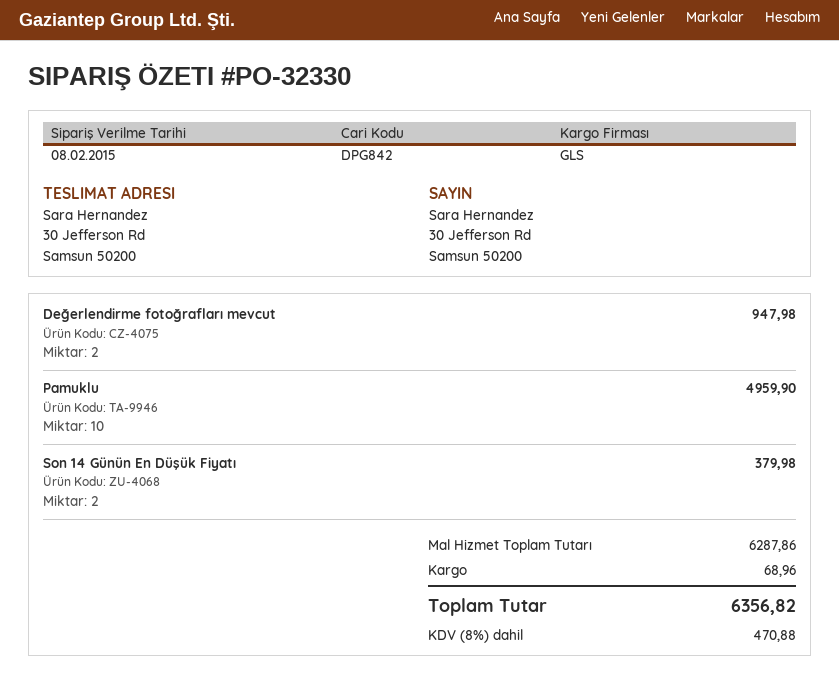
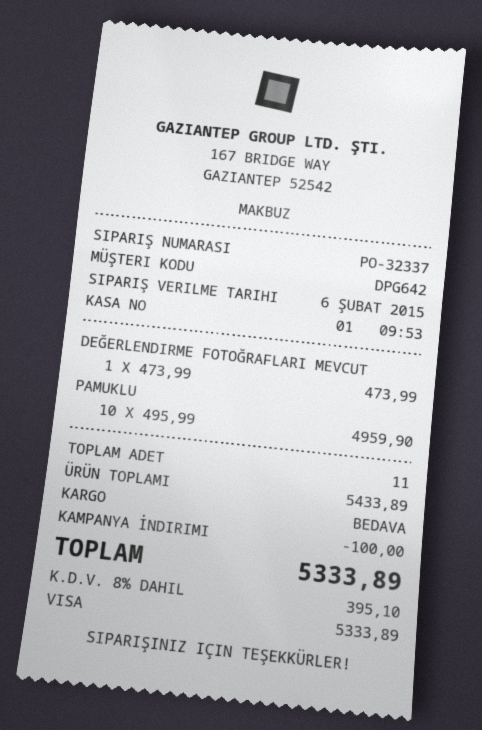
order number: PO-32330 -> PO-32337
order date: 2015-02-08 -> 2015-02-06
customer number: DPG842 -> DPG642
Değerlendirme fotoğrafları mevcut: 2 for 947.98 -> 1 for 473.99
Son 14 Günün En Düşük Fiyatı: 2 for 379.98 -> none
subtotal: 6287.86 -> 5433.89
discount: none -> 100.00
shipping: 68.96 -> 0.00
tax: 8% = 470.88 -> 8% = 395.10
total: 6356.82 -> 5333.89

